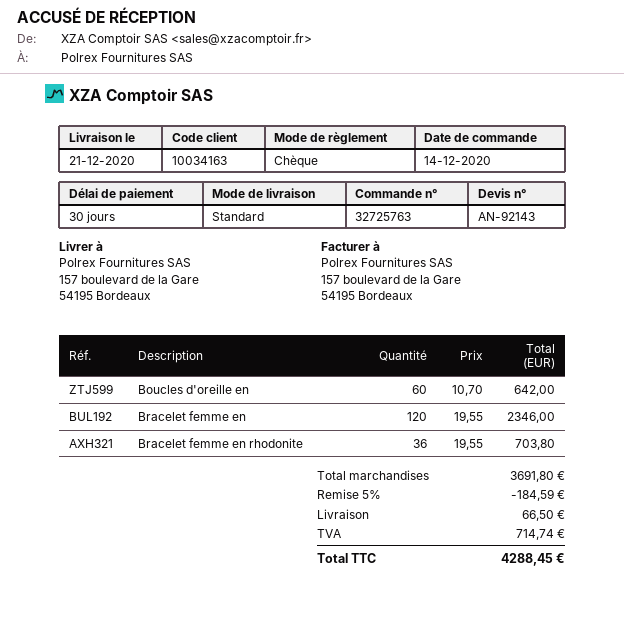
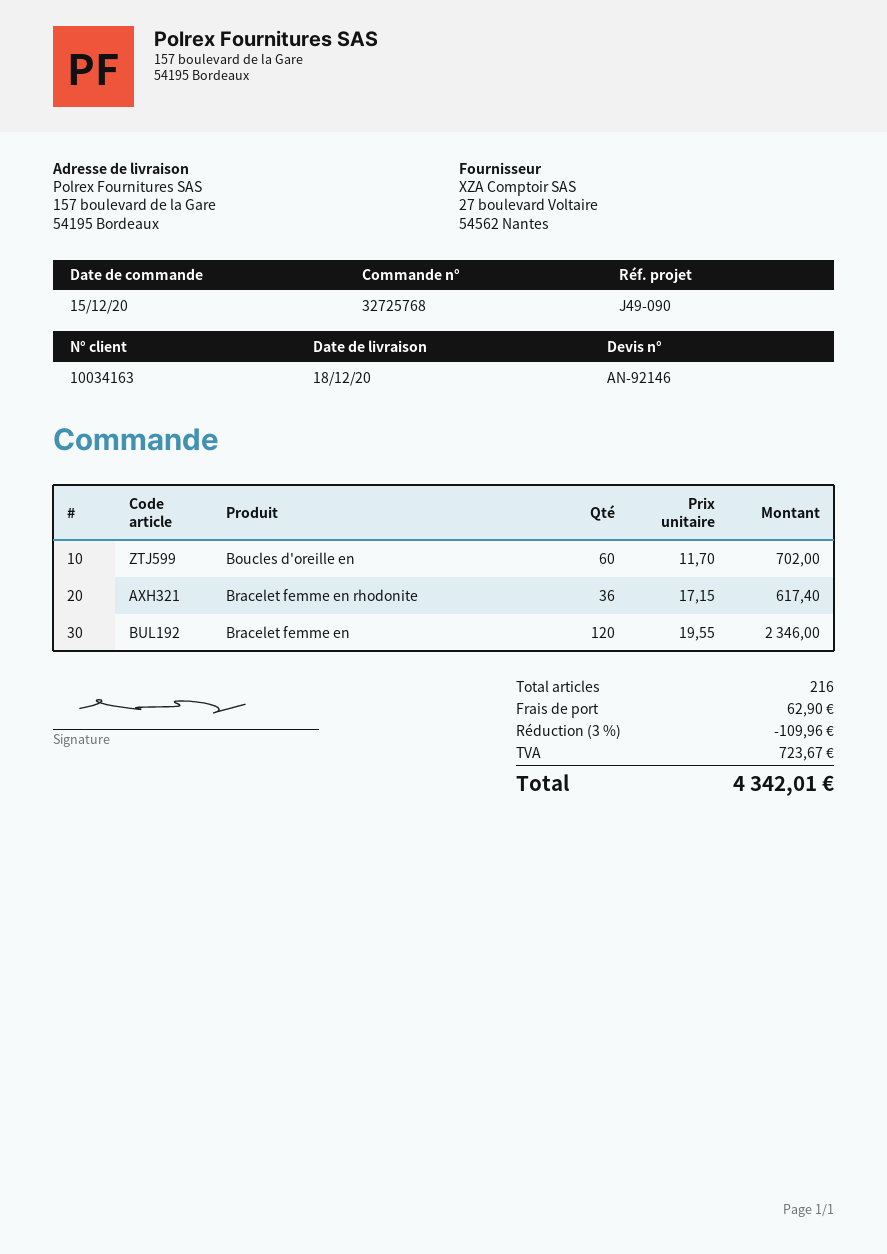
quote number: AN-92143 -> AN-92146
order number: 32725763 -> 32725768
order date: 2020-12-14 -> 2020-12-15
delivery date: 2020-12-21 -> 2020-12-18
Boucles d'oreille en: 60 x 10.70 = 642.00 -> 60 x 11.70 = 702.00
Bracelet femme en rhodonite: 36 x 19.55 = 703.80 -> 36 x 17.15 = 617.40
discount: 5% = 184.59 -> 3% = 109.96
shipping: 66.50 -> 62.90
tax: 714.74 -> 723.67
total: 4288.45 -> 4342.01

